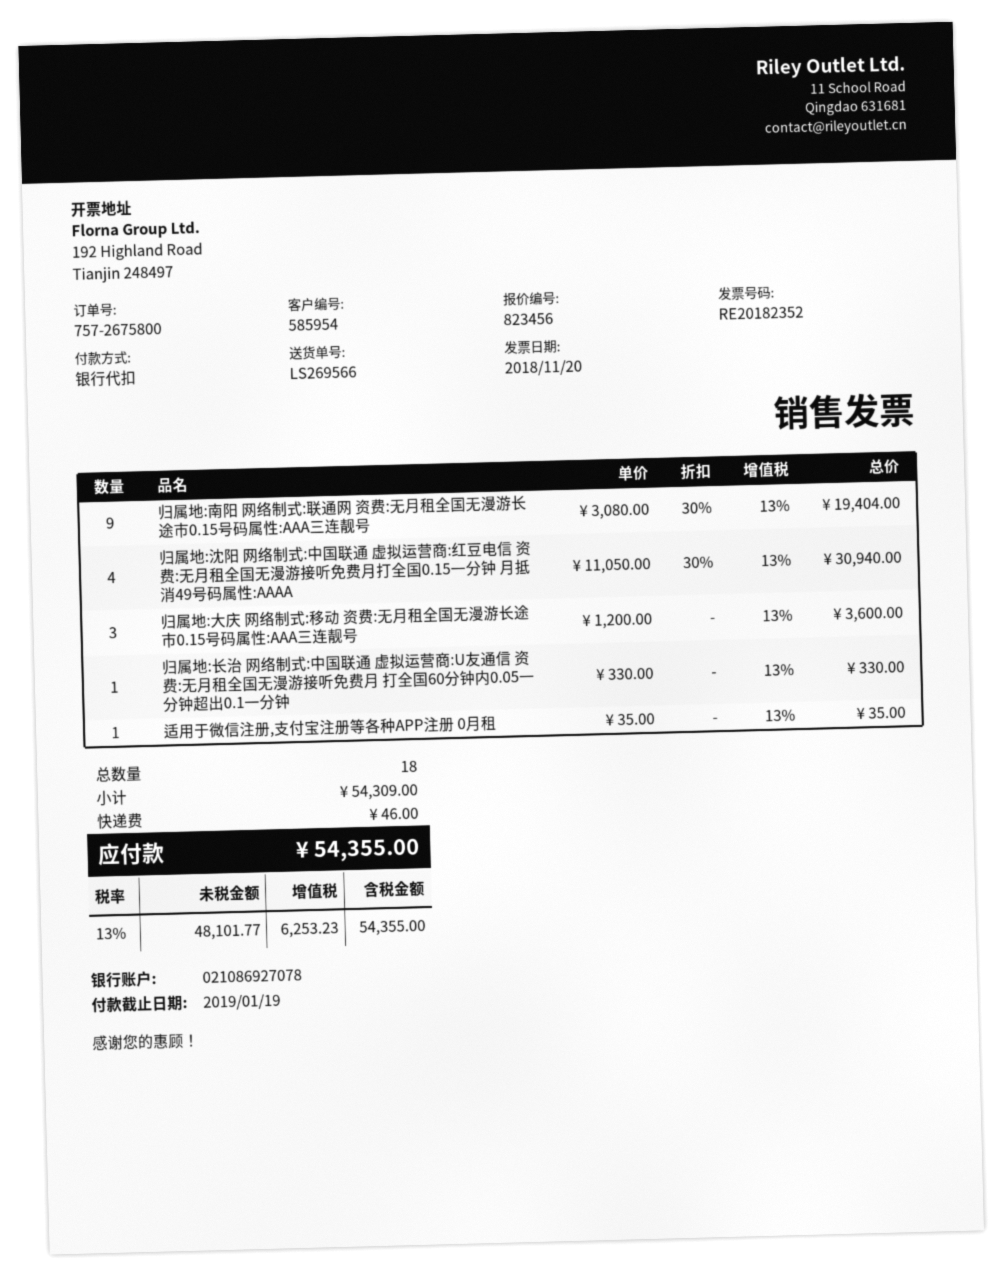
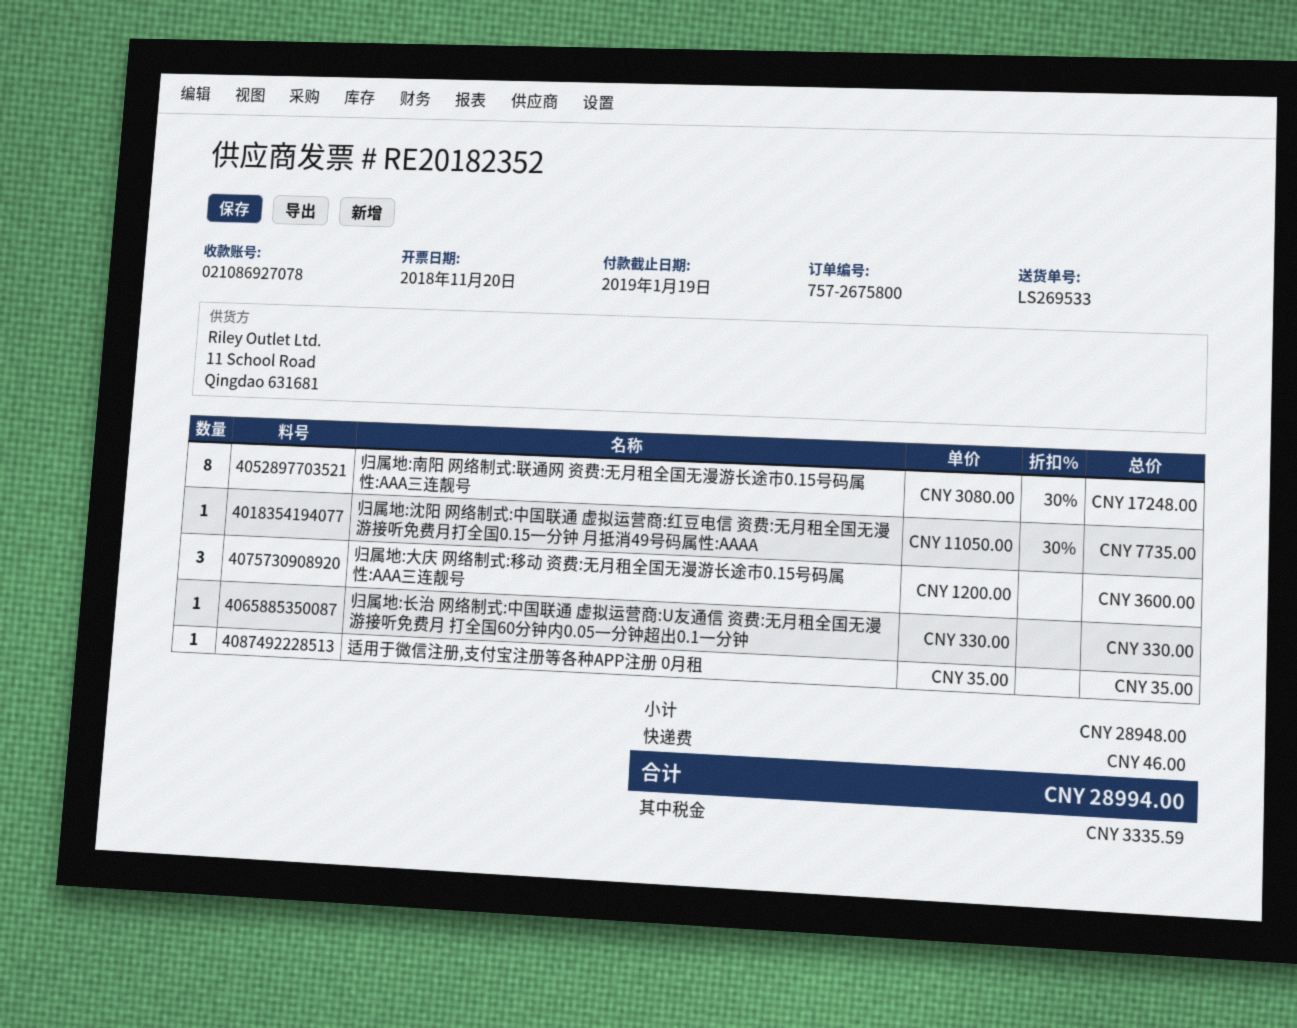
delivery note number: LS269566 -> LS269533
归属地:南阳 网络制式:联通网 资费:无月租全国无漫游长途市0.15号码属性:AAA三连靓号: 9 x 3080.00 - 30% = 19404.00 -> 8 x 3080.00 - 30% = 17248.00
归属地:沈阳 网络制式:中国联通 虚拟运营商:红豆电信 资费:无月租全国无漫游接听免费月打全国0.15一分钟 月抵消49号码属性:AAAA: 4 x 11050.00 - 30% = 30940.00 -> 1 x 11050.00 - 30% = 7735.00
subtotal: 54309.00 -> 28948.00
tax: 6253.23 -> 3335.59
total: 54355.00 -> 28994.00

